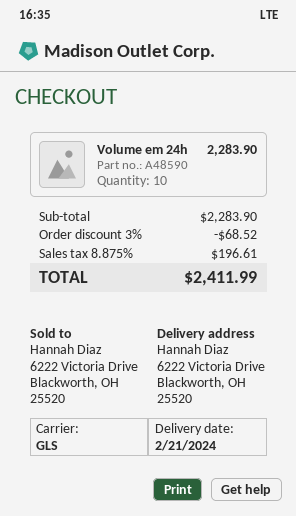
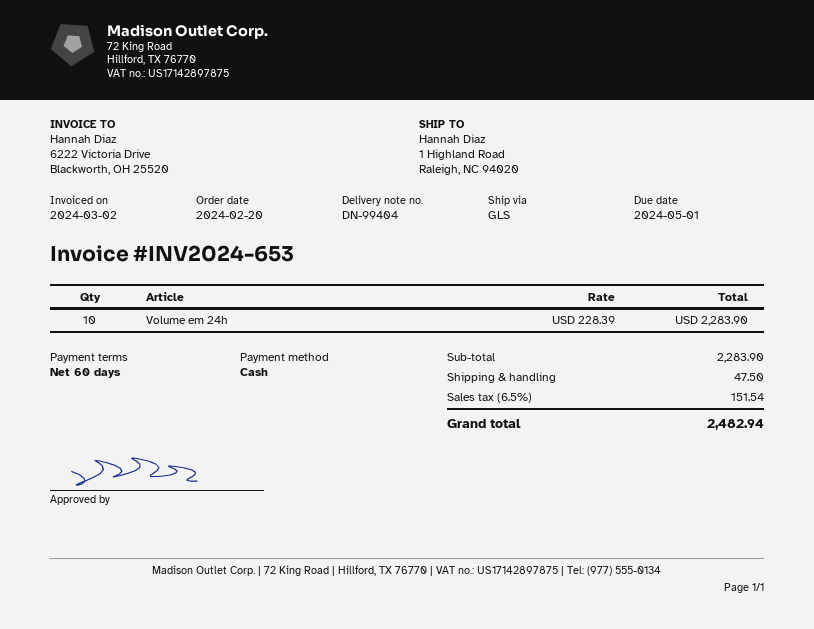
ship to: 6222 Victoria Drive, Blackworth, OH 25520 -> 1 Highland Road, Raleigh, NC 94020
discount: 3% = 68.52 -> none
shipping: none -> 47.50
tax: 8.875% = 196.61 -> 6.5% = 151.54
total: 2411.99 -> 2482.94

